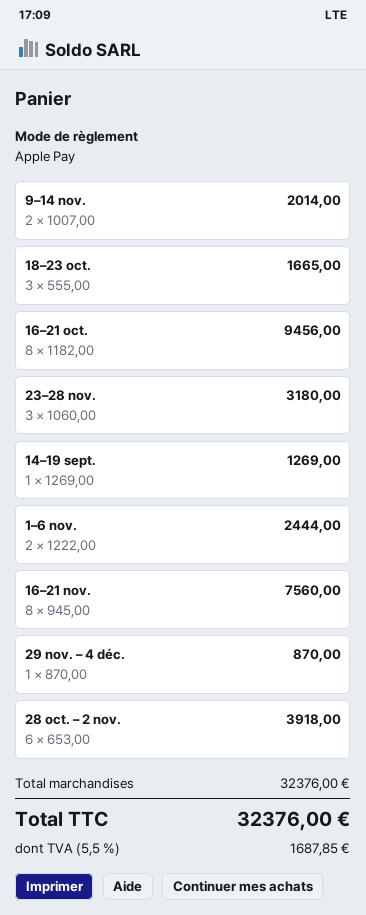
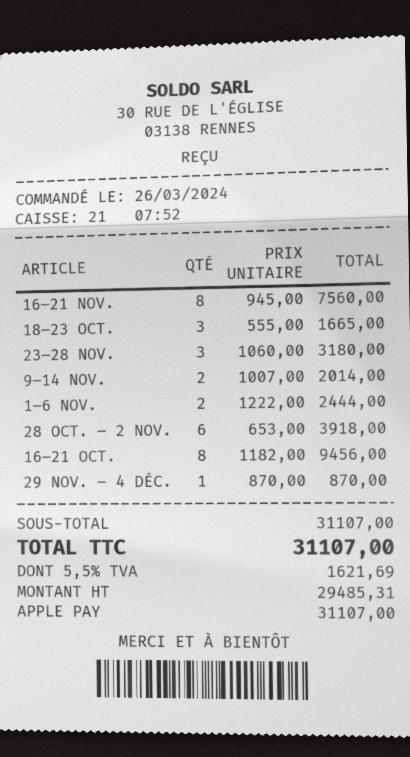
14–19 sept.: 1 x 1269.00 = 1269.00 -> none
subtotal: 32376.00 -> 31107.00
tax: 5.5% = 1687.85 -> 5.5% = 1621.69
total: 32376.00 -> 31107.00

